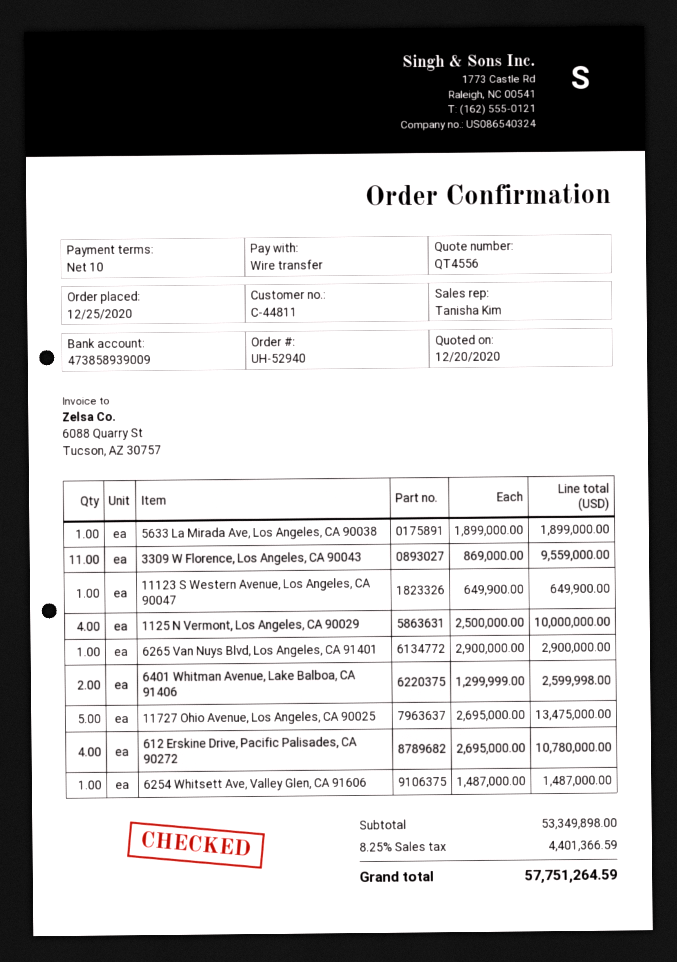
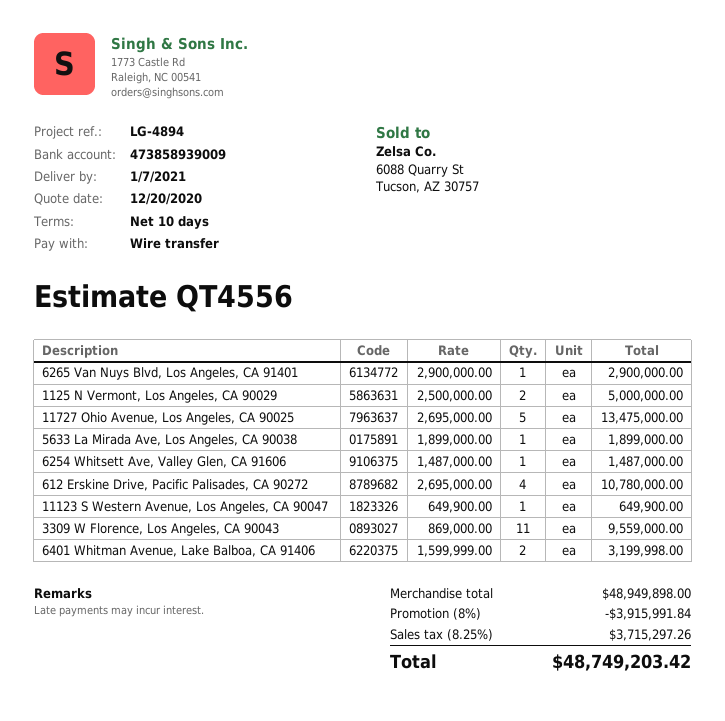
1125 N Vermont, Los Angeles, CA 90029: 4 x 2500000.00 = 10000000.00 -> 2 x 2500000.00 = 5000000.00
6401 Whitman Avenue, Lake Balboa, CA 91406: 2 x 1299999.00 = 2599998.00 -> 2 x 1599999.00 = 3199998.00
subtotal: 53349898.00 -> 48949898.00
discount: none -> 8% = 3915991.84
tax: 8.25% = 4401366.59 -> 8.25% = 3715297.26
total: 57751264.59 -> 48749203.42

